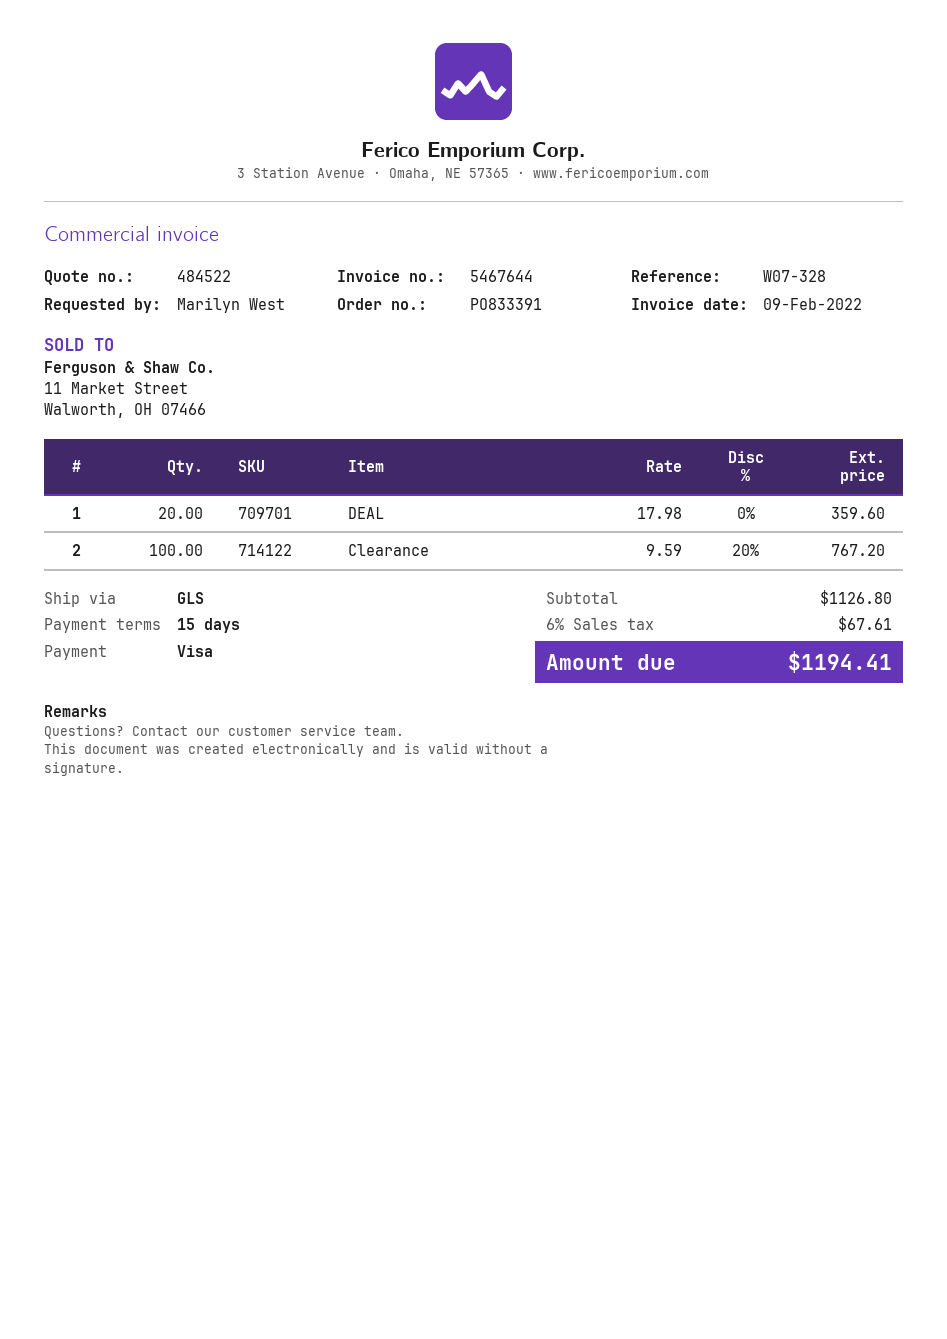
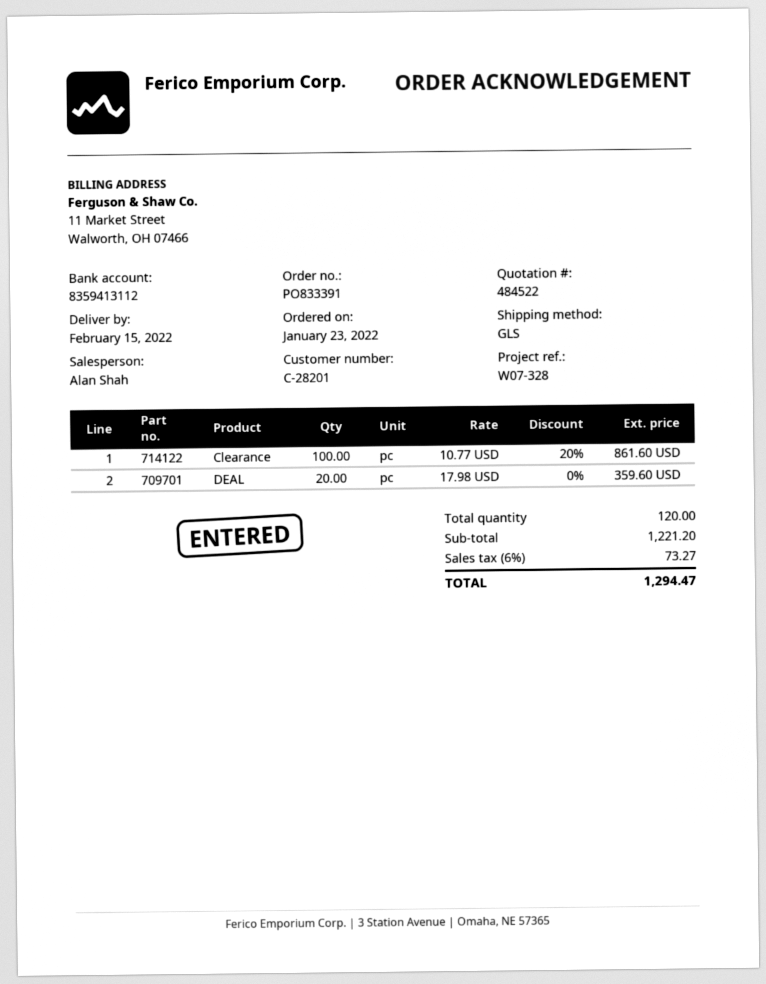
Clearance: 100 x 9.59 - 20% = 767.20 -> 100 x 10.77 - 20% = 861.60
subtotal: 1126.80 -> 1221.20
tax: 6% = 67.61 -> 6% = 73.27
total: 1194.41 -> 1294.47

